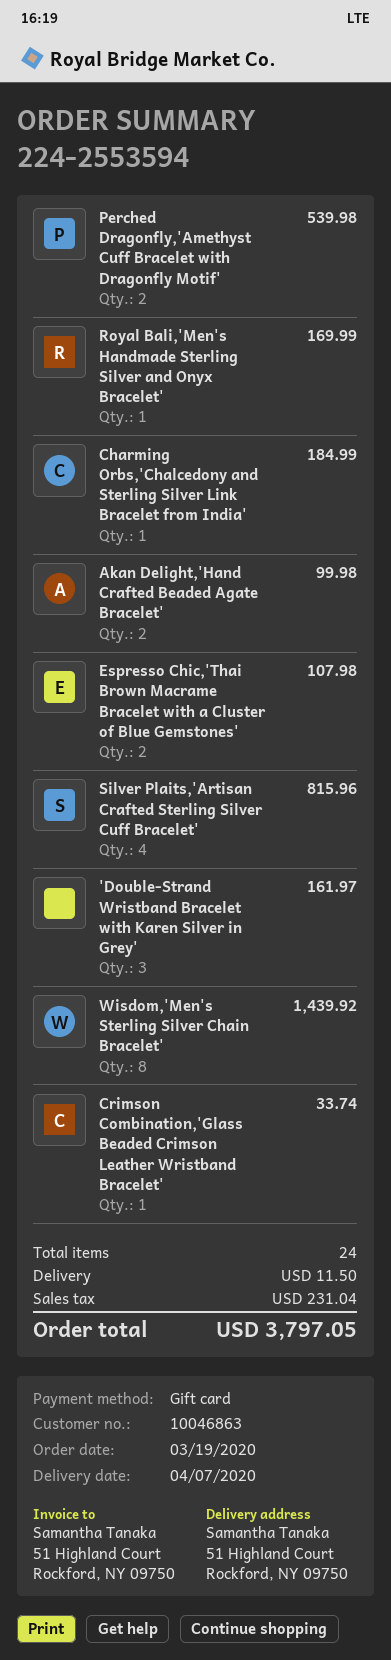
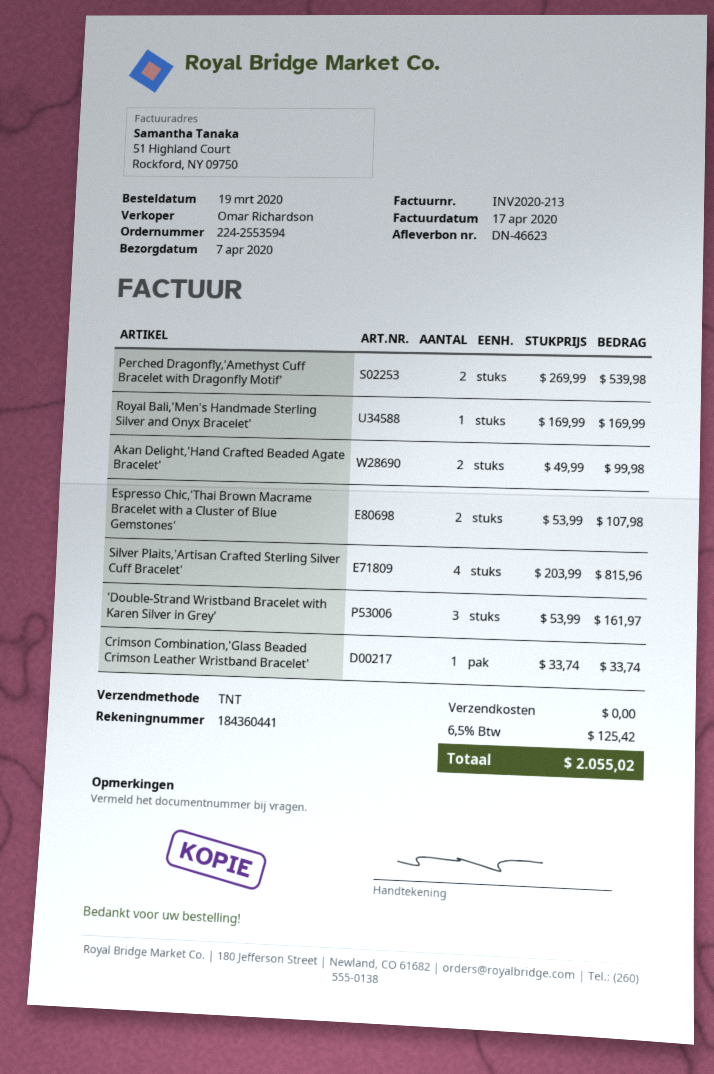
Charming Orbs,'Chalcedony and Sterling Silver Link Bracelet from India': 1 for 184.99 -> none
Wisdom,'Men's Sterling Silver Chain Bracelet': 8 for 1439.92 -> none
shipping: 11.50 -> 0.00
tax: 231.04 -> 125.42
total: 3797.05 -> 2055.02

